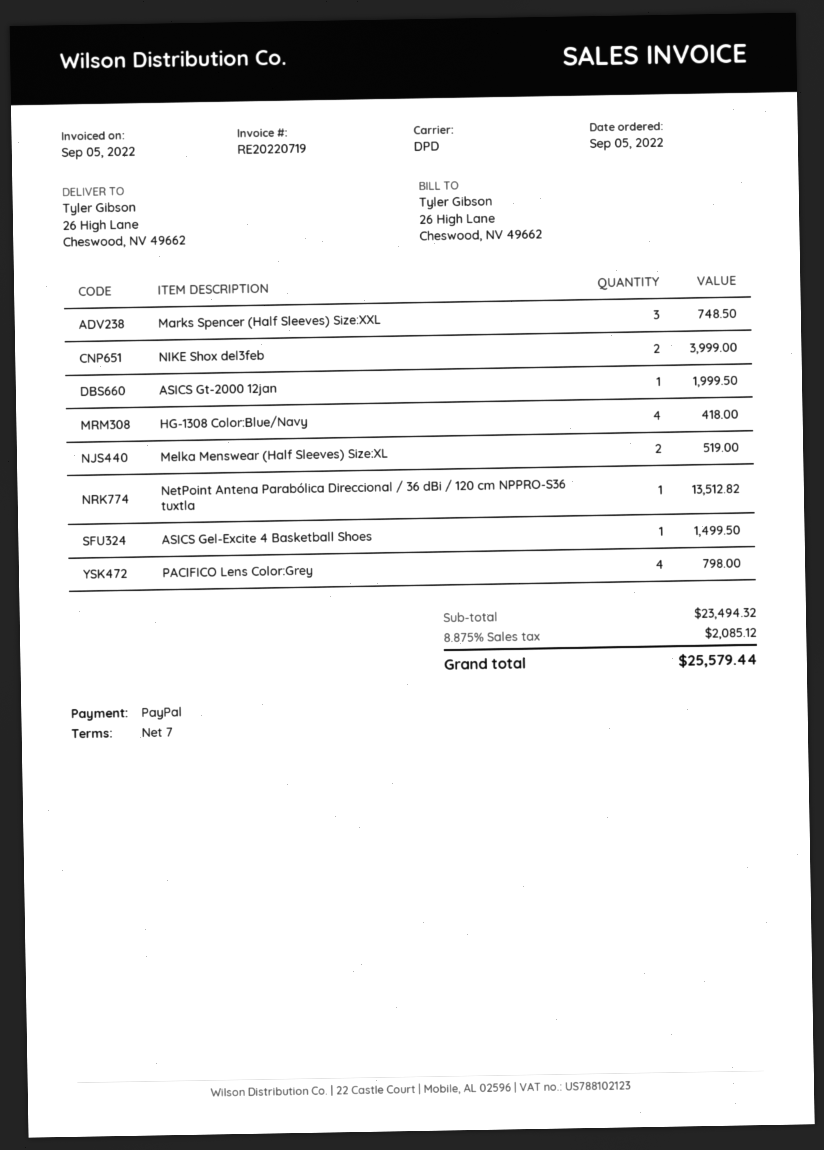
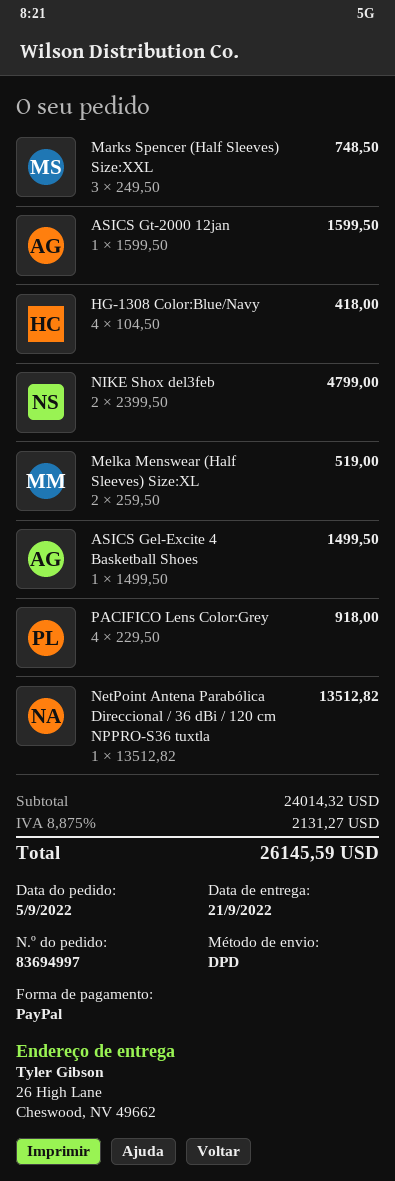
NIKE Shox del3feb: 2 for 3999.00 -> 2 for 4799.00
ASICS Gt-2000 12jan: 1 for 1999.50 -> 1 for 1599.50
PACIFICO Lens Color:Grey: 4 for 798.00 -> 4 for 918.00
subtotal: 23494.32 -> 24014.32
tax: 8.875% = 2085.12 -> 8.875% = 2131.27
total: 25579.44 -> 26145.59

